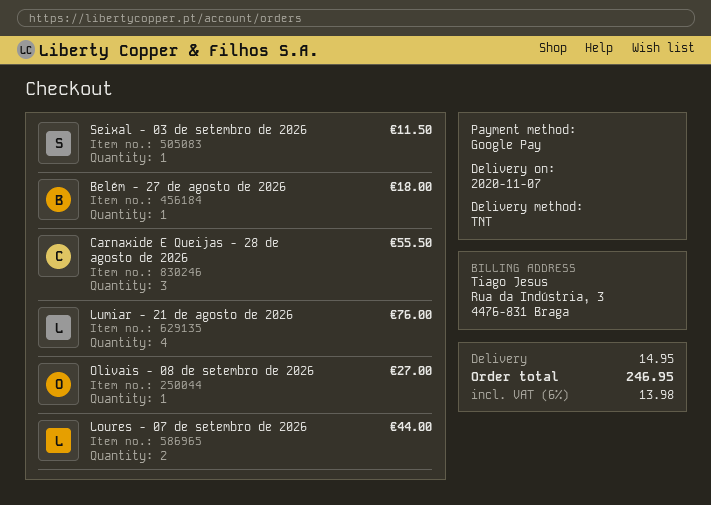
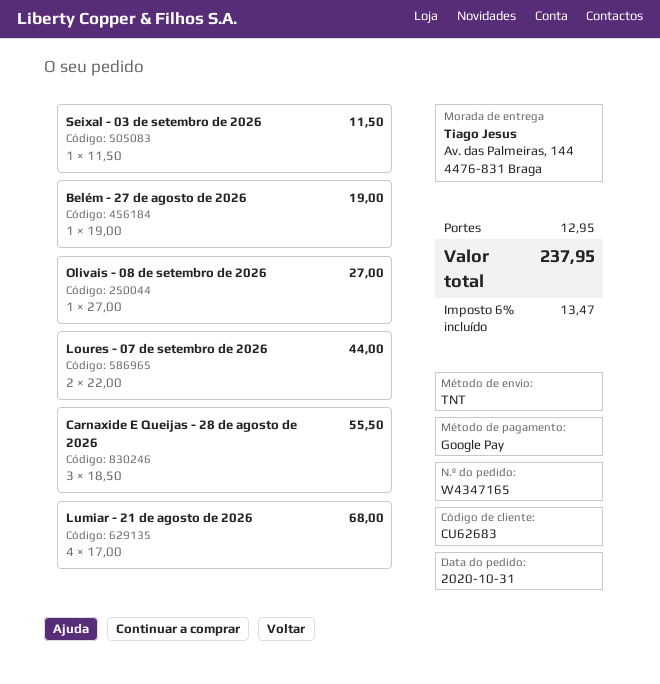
Belém - 27 de agosto de 2026: 1 for 18.00 -> 1 for 19.00
Lumiar - 21 de agosto de 2026: 4 for 76.00 -> 4 for 68.00
shipping: 14.95 -> 12.95
tax: 6% = 13.98 -> 6% = 13.47
total: 246.95 -> 237.95

